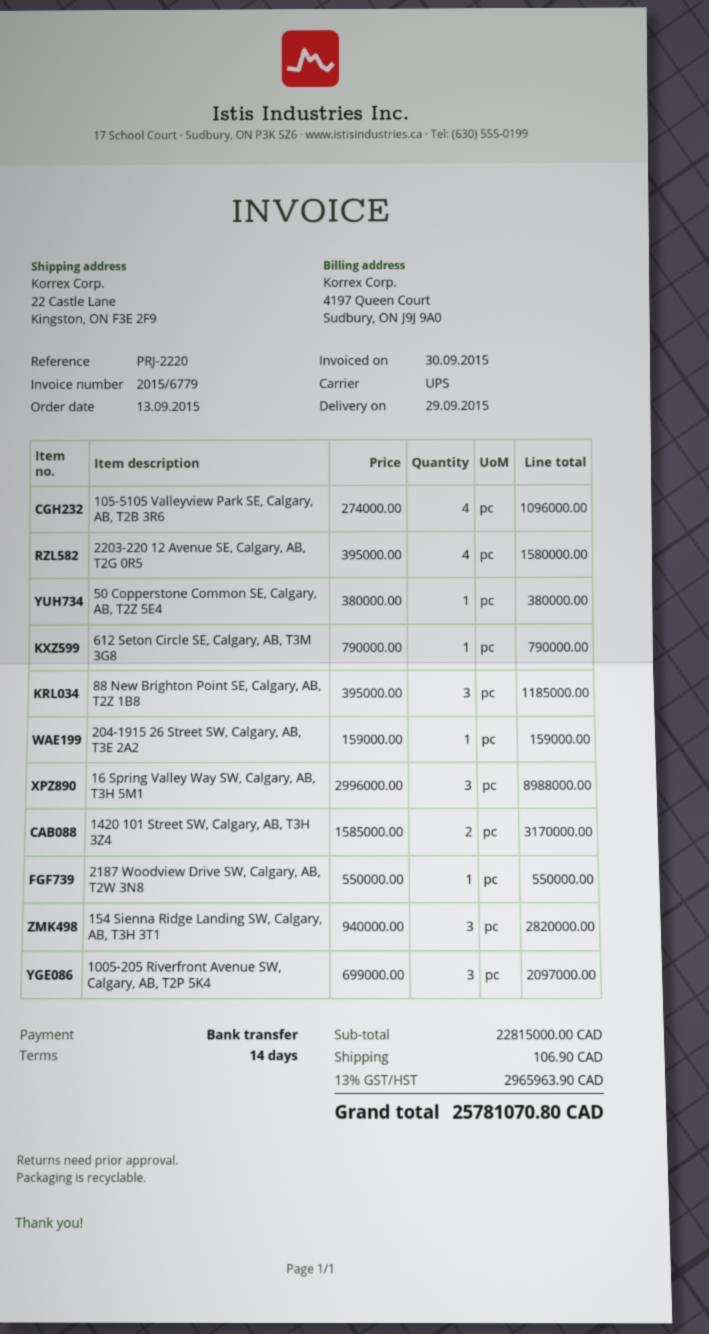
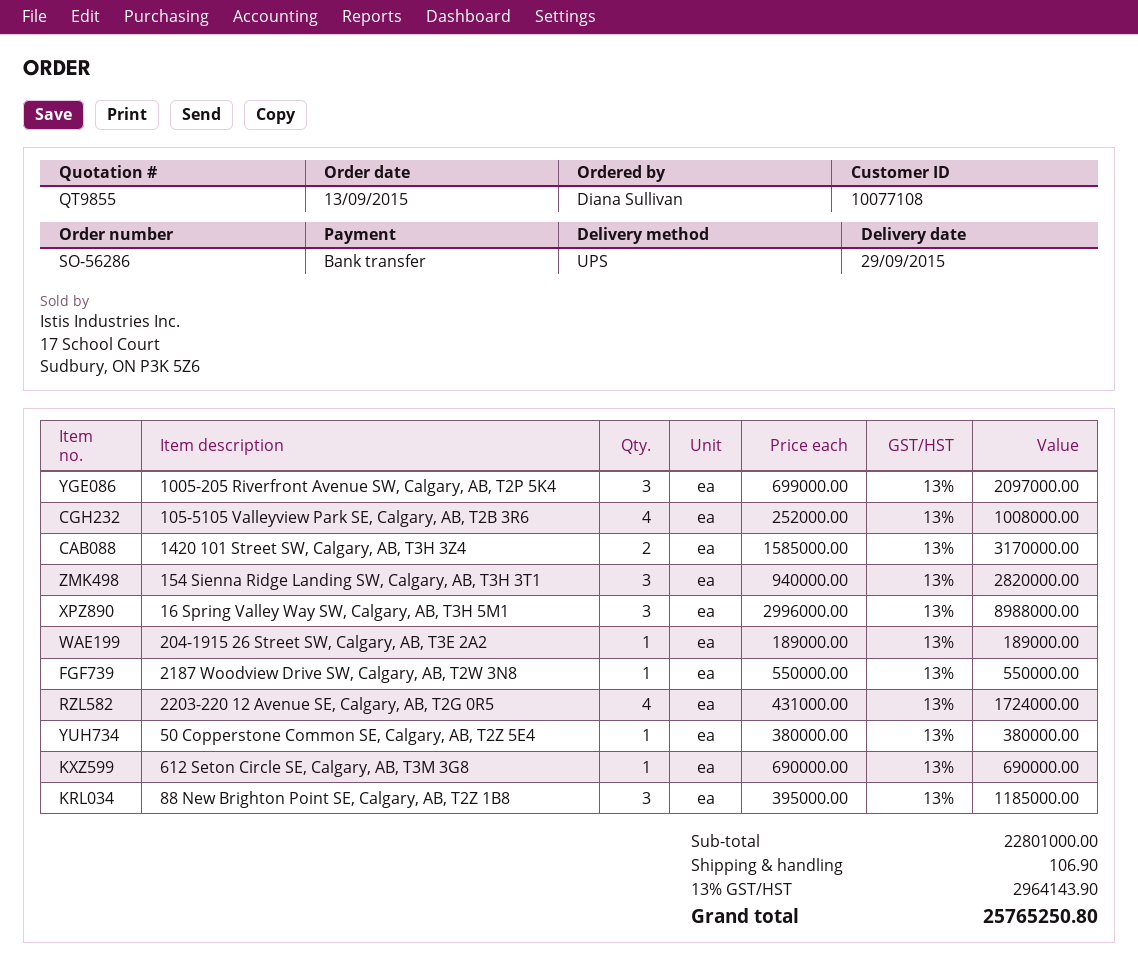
105-5105 Valleyview Park SE, Calgary, AB, T2B 3R6: 4 x 274000.00 = 1096000.00 -> 4 x 252000.00 = 1008000.00
2203-220 12 Avenue SE, Calgary, AB, T2G 0R5: 4 x 395000.00 = 1580000.00 -> 4 x 431000.00 = 1724000.00
612 Seton Circle SE, Calgary, AB, T3M 3G8: 1 x 790000.00 = 790000.00 -> 1 x 690000.00 = 690000.00
204-1915 26 Street SW, Calgary, AB, T3E 2A2: 1 x 159000.00 = 159000.00 -> 1 x 189000.00 = 189000.00
subtotal: 22815000.00 -> 22801000.00
tax: 13% = 2965963.90 -> 13% = 2964143.90
total: 25781070.80 -> 25765250.80

